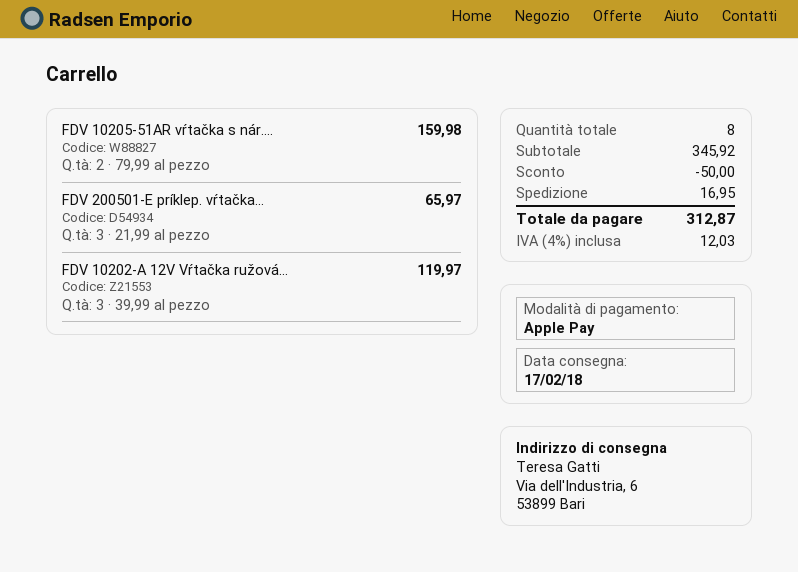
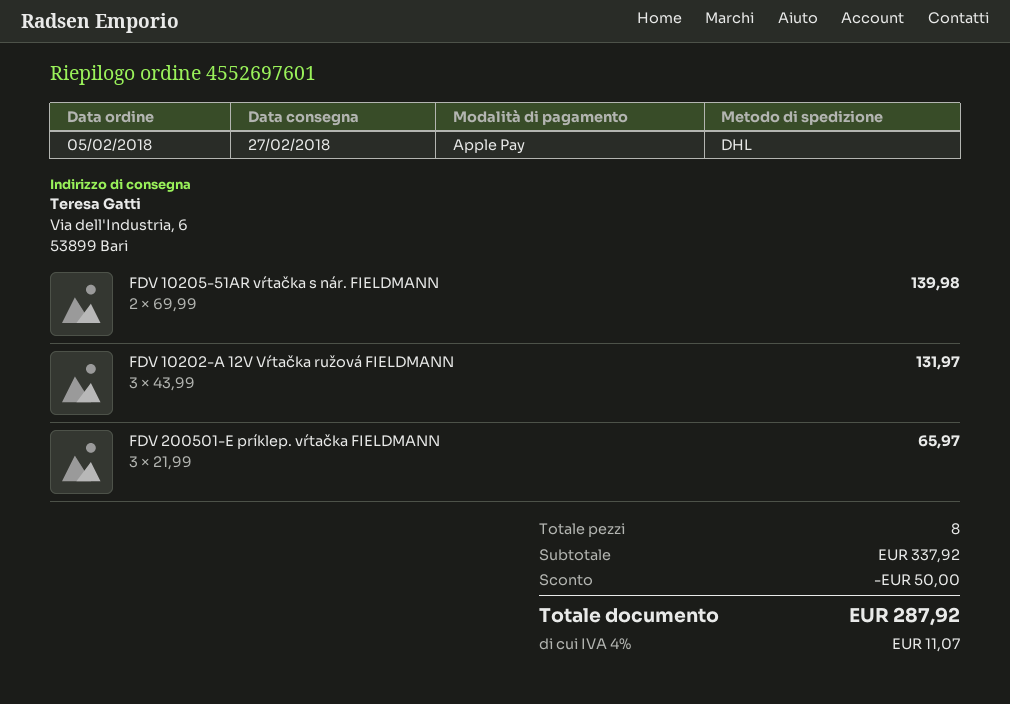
delivery date: 2018-02-17 -> 2018-02-27
FDV 10205-51AR vŕtačka s nár....: 2 x 79.99 = 159.98 -> 2 x 69.99 = 139.98
FDV 10202-A 12V Vŕtačka ružová...: 3 x 39.99 = 119.97 -> 3 x 43.99 = 131.97
subtotal: 345.92 -> 337.92
shipping: 16.95 -> none
tax: 4% = 12.03 -> 4% = 11.07
total: 312.87 -> 287.92

